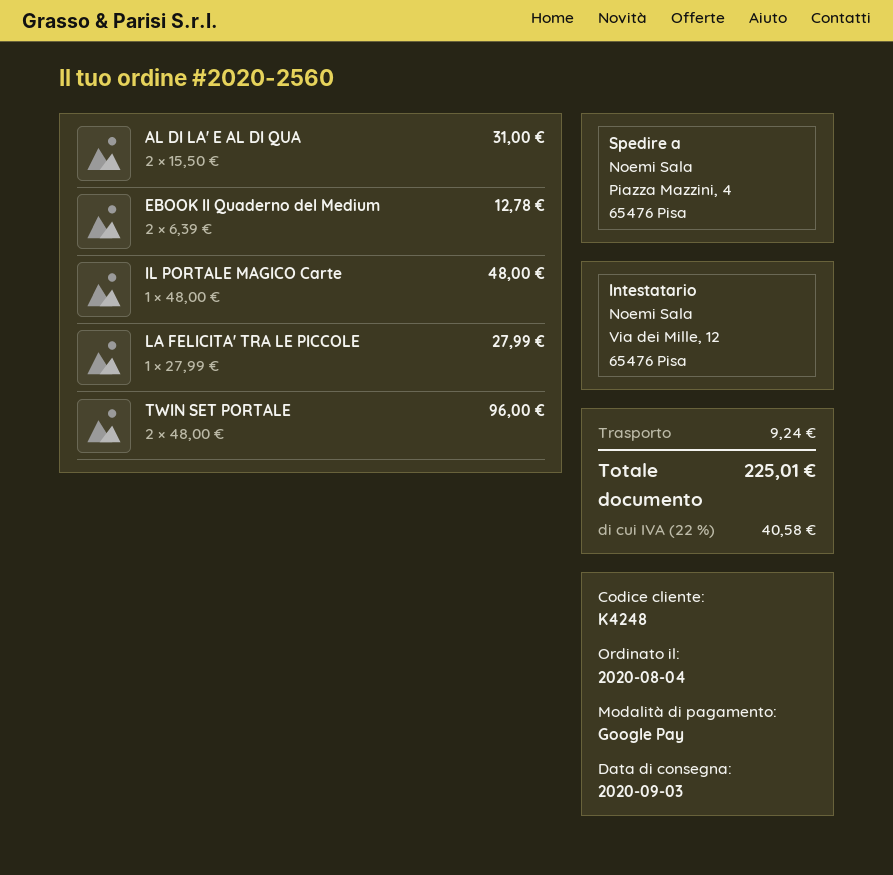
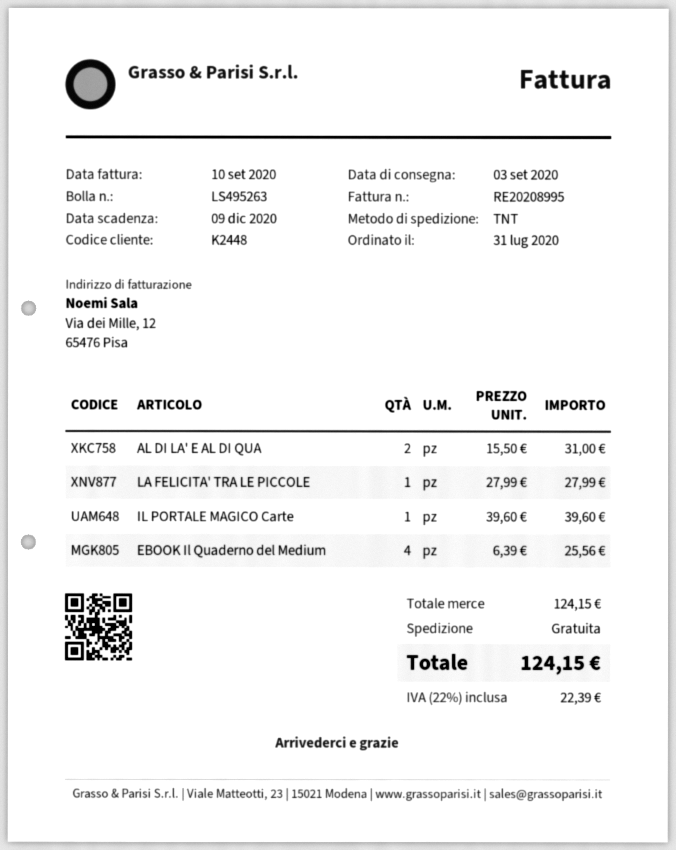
order date: 2020-08-04 -> 2020-07-31
customer number: K4248 -> K2448
EBOOK Il Quaderno del Medium: 2 x 6.39 = 12.78 -> 4 x 6.39 = 25.56
IL PORTALE MAGICO Carte: 1 x 48.00 = 48.00 -> 1 x 39.60 = 39.60
TWIN SET PORTALE: 2 x 48.00 = 96.00 -> none
shipping: 9.24 -> 0.00
tax: 22% = 40.58 -> 22% = 22.39
total: 225.01 -> 124.15

